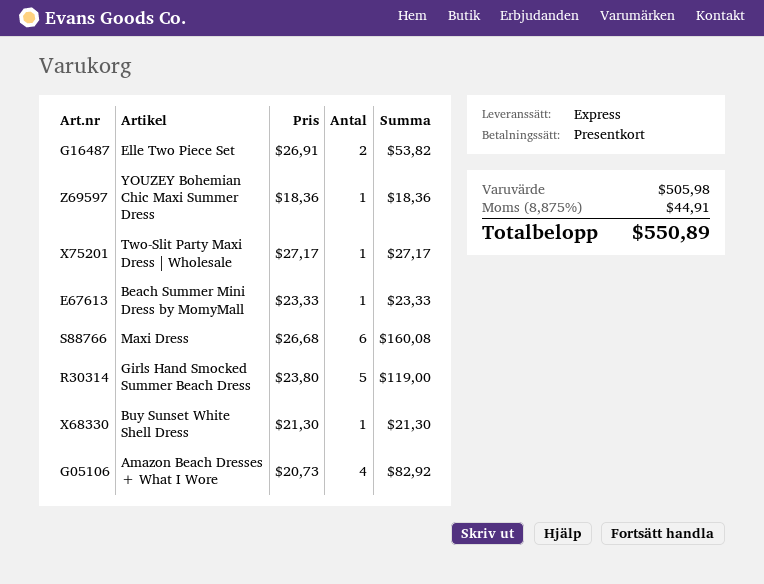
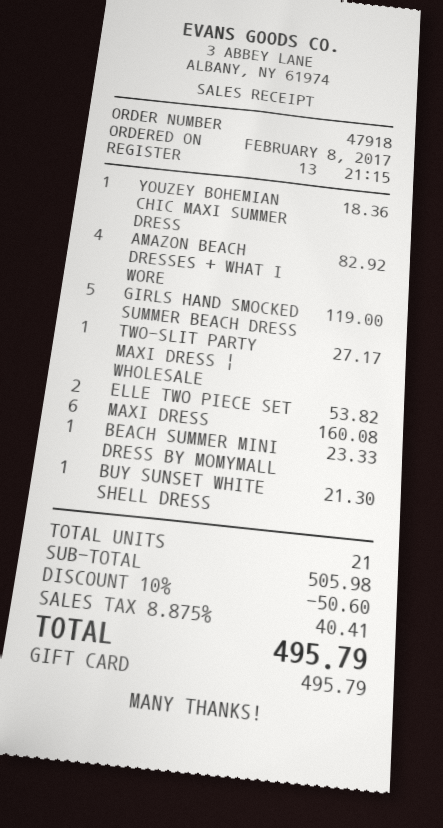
discount: none -> 10% = 50.60
tax: 8.875% = 44.91 -> 8.875% = 40.41
total: 550.89 -> 495.79

